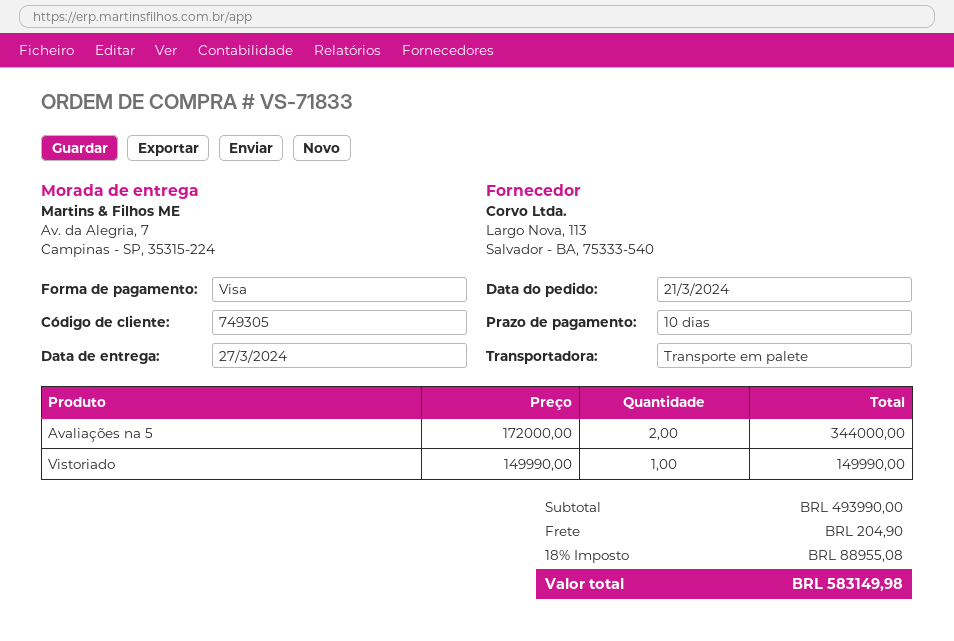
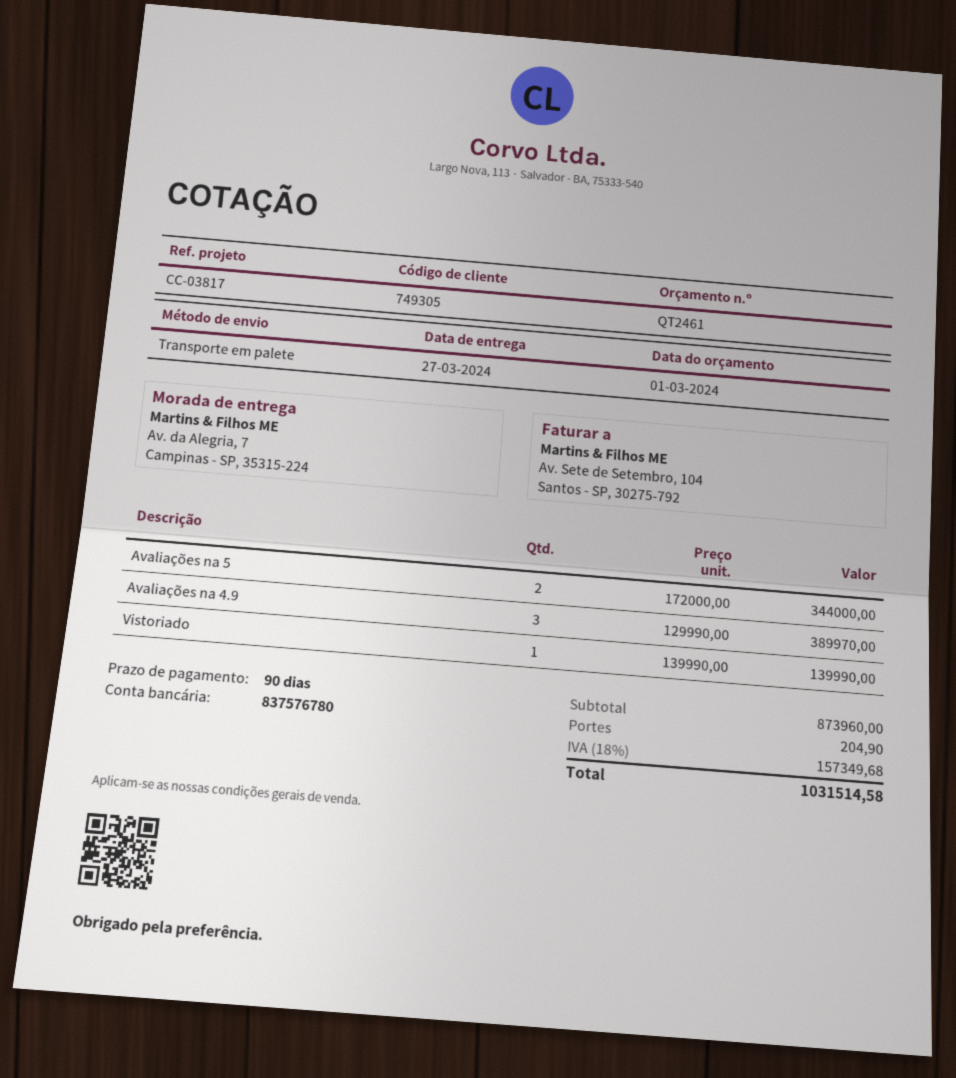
payment terms: 10 days -> 90 days
Vistoriado: 1 x 149990.00 = 149990.00 -> 1 x 139990.00 = 139990.00
Avaliações na 4.9: none -> 3 x 129990.00 = 389970.00
subtotal: 493990.00 -> 873960.00
tax: 18% = 88955.08 -> 18% = 157349.68
total: 583149.98 -> 1031514.58

